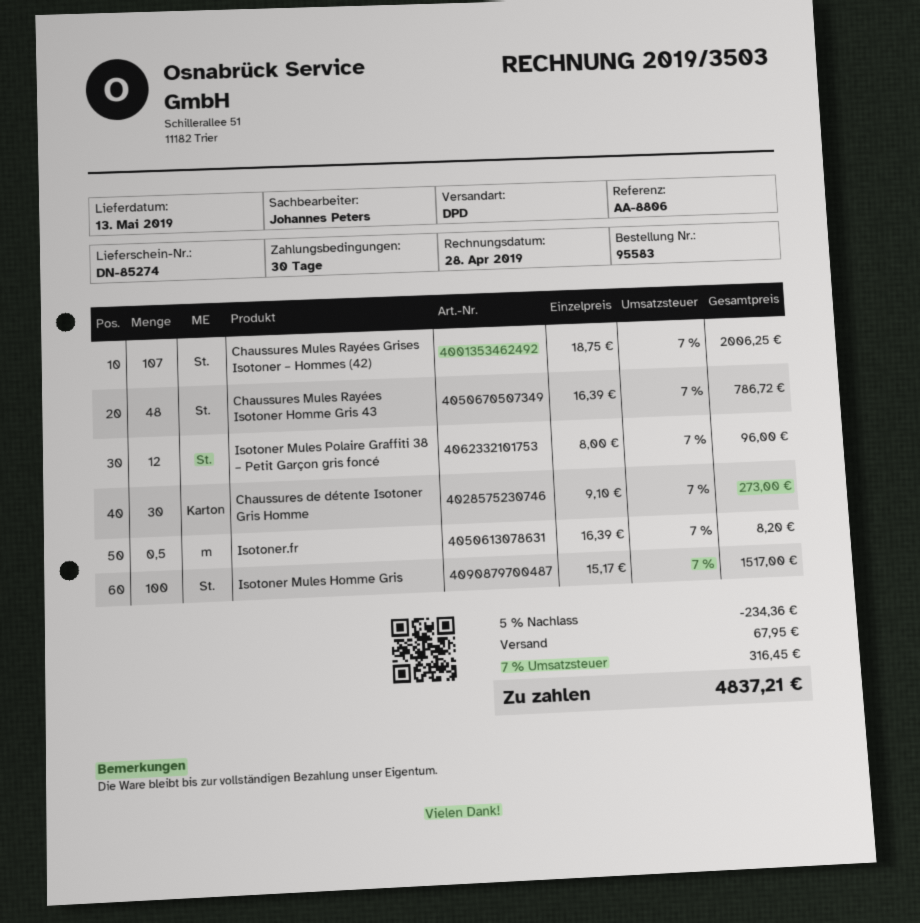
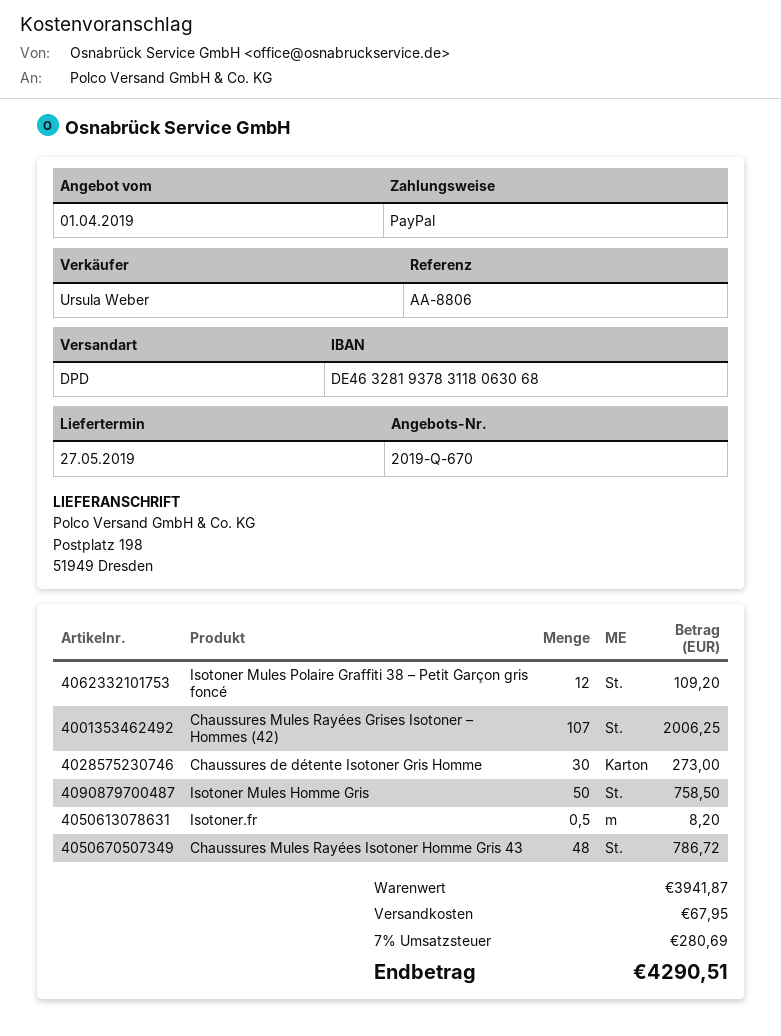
delivery date: 2019-05-13 -> 2019-05-27
sales rep: Johannes Peters -> Ursula Weber
Isotoner Mules Polaire Graffiti 38 – Petit Garçon gris foncé: 12 for 96.00 -> 12 for 109.20
Isotoner Mules Homme Gris: 100 for 1517.00 -> 50 for 758.50
discount: 5% = 234.36 -> none
tax: 7% = 316.45 -> 7% = 280.69
total: 4837.21 -> 4290.51

